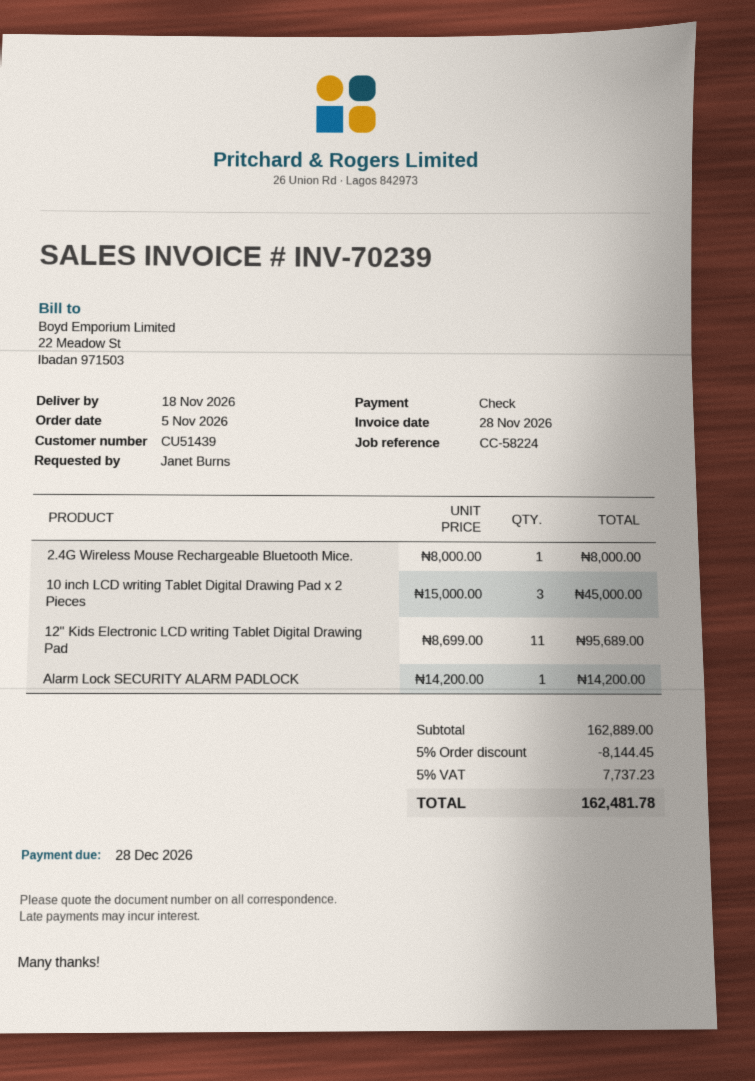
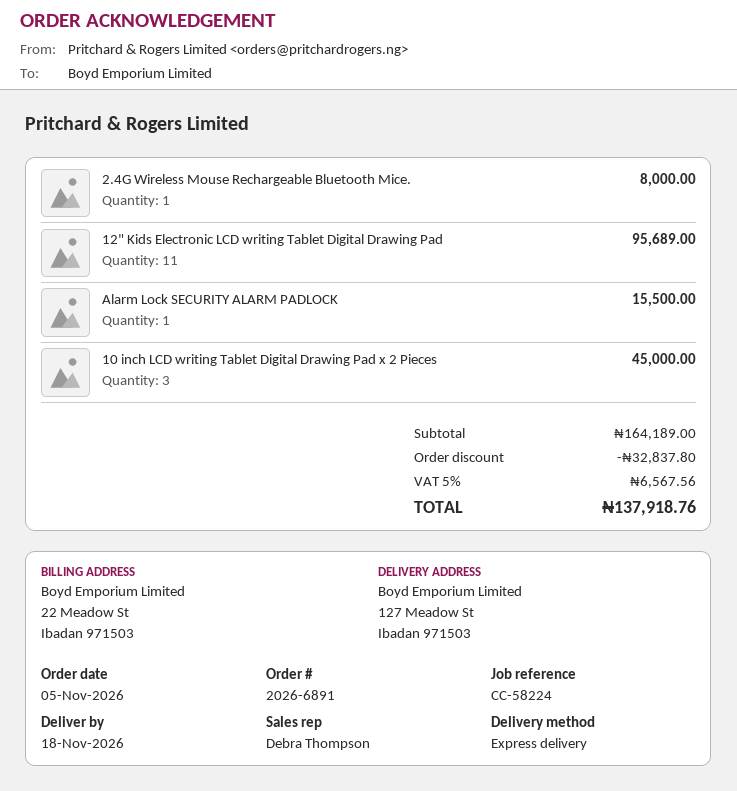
Alarm Lock SECURITY ALARM PADLOCK: 1 for 14200.00 -> 1 for 15500.00
subtotal: 162889.00 -> 164189.00
discount: 8144.45 -> 32837.80
tax: 5% = 7737.23 -> 5% = 6567.56
total: 162481.78 -> 137918.76

